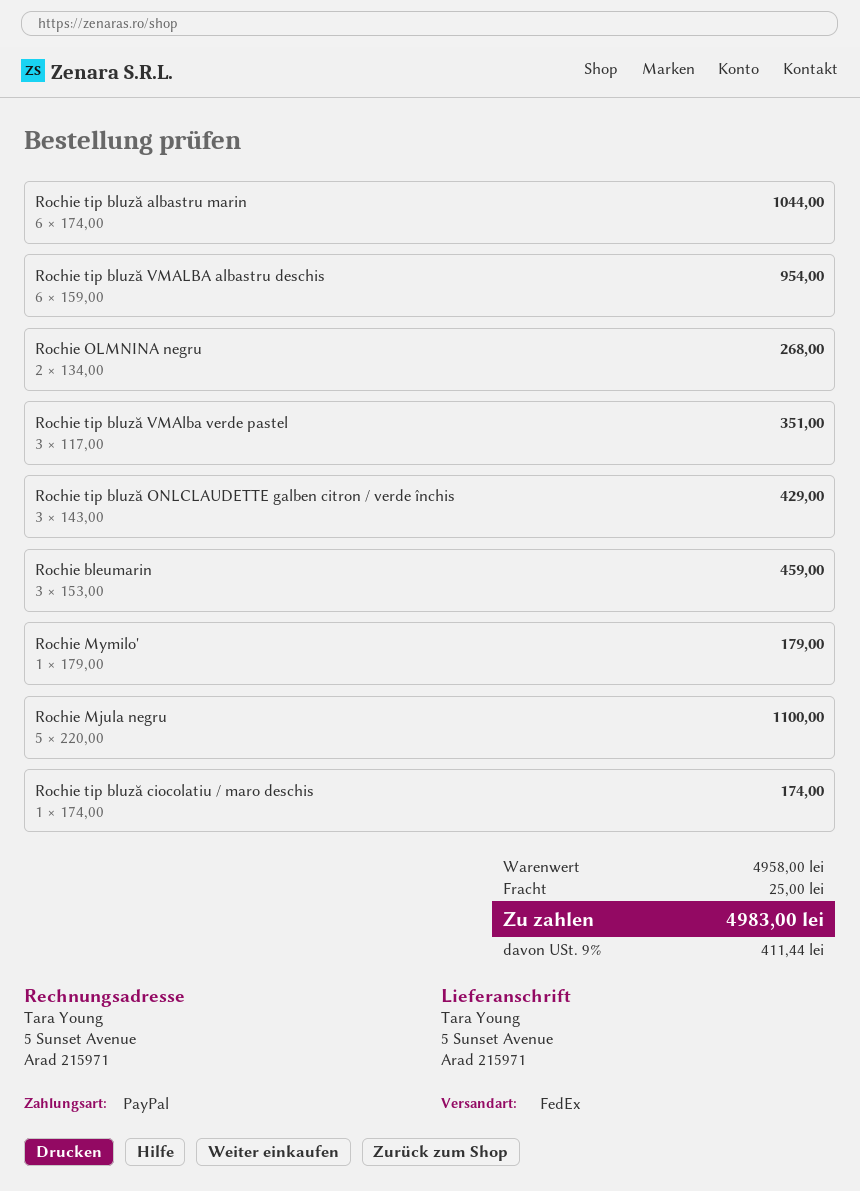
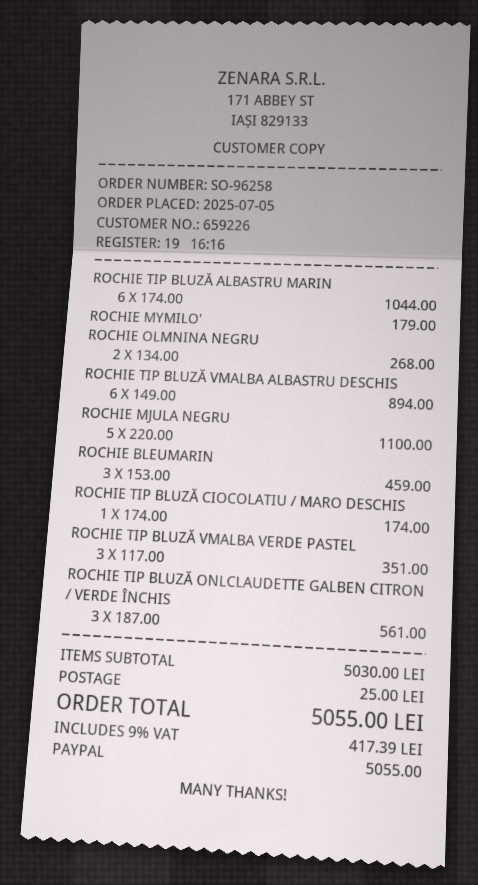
Rochie tip bluză VMALBA albastru deschis: 6 x 159.00 = 954.00 -> 6 x 149.00 = 894.00
Rochie tip bluză ONLCLAUDETTE galben citron / verde închis: 3 x 143.00 = 429.00 -> 3 x 187.00 = 561.00
subtotal: 4958.00 -> 5030.00
tax: 9% = 411.44 -> 9% = 417.39
total: 4983.00 -> 5055.00

